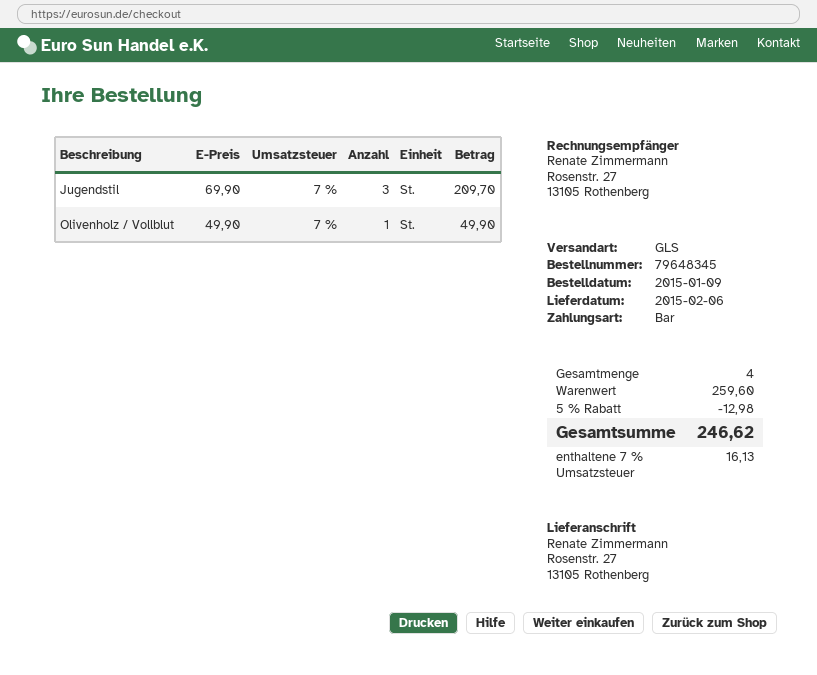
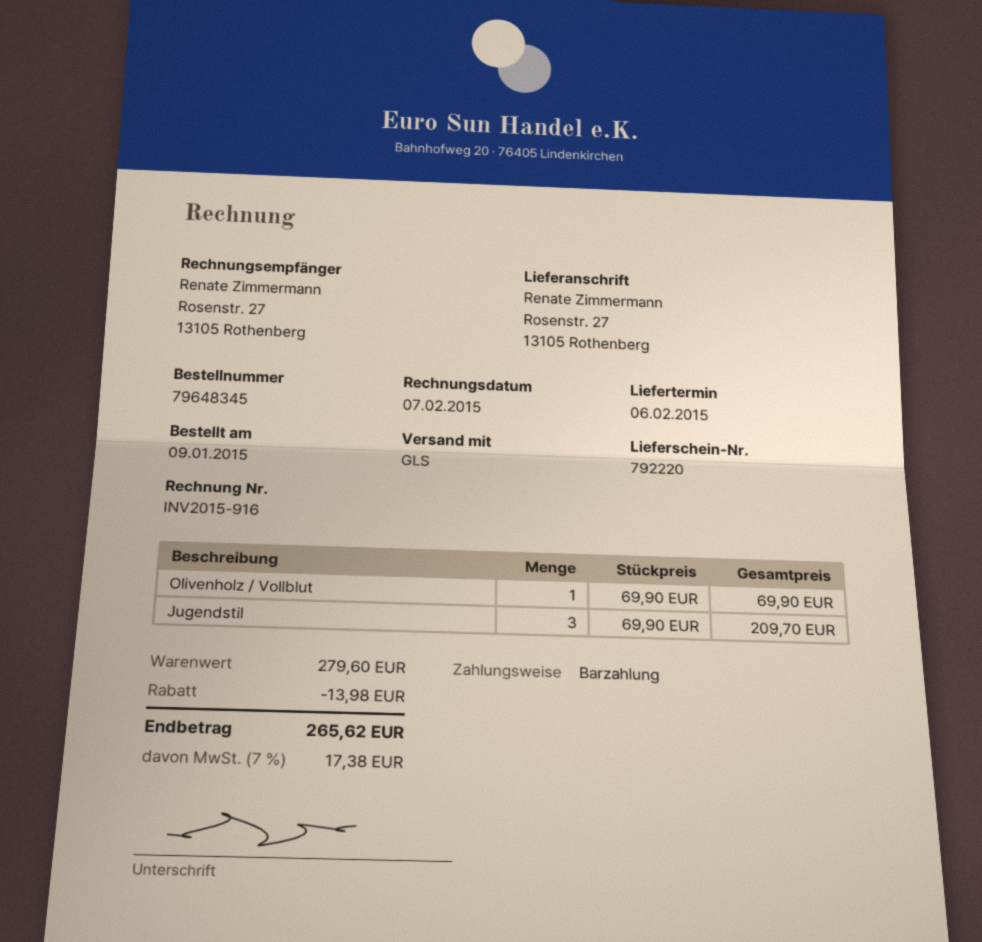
Olivenholz / Vollblut: 1 x 49.90 = 49.90 -> 1 x 69.90 = 69.90
subtotal: 259.60 -> 279.60
discount: 12.98 -> 13.98
tax: 7% = 16.13 -> 7% = 17.38
total: 246.62 -> 265.62

